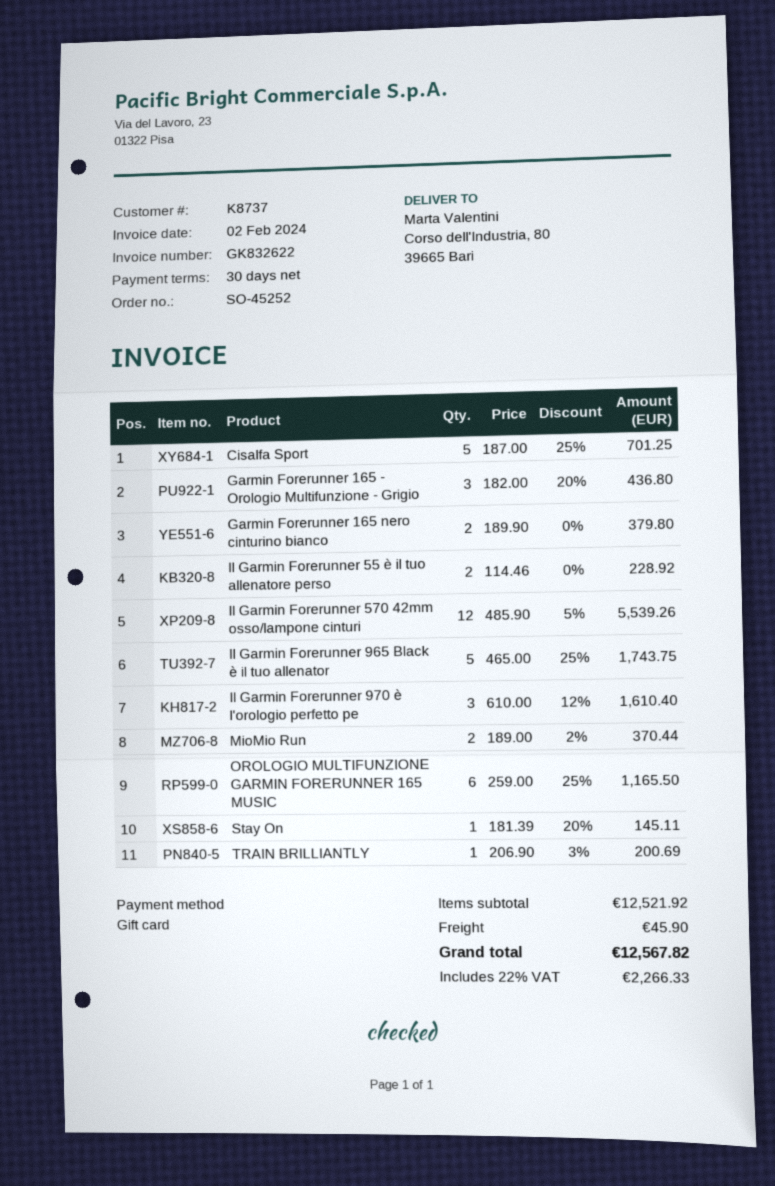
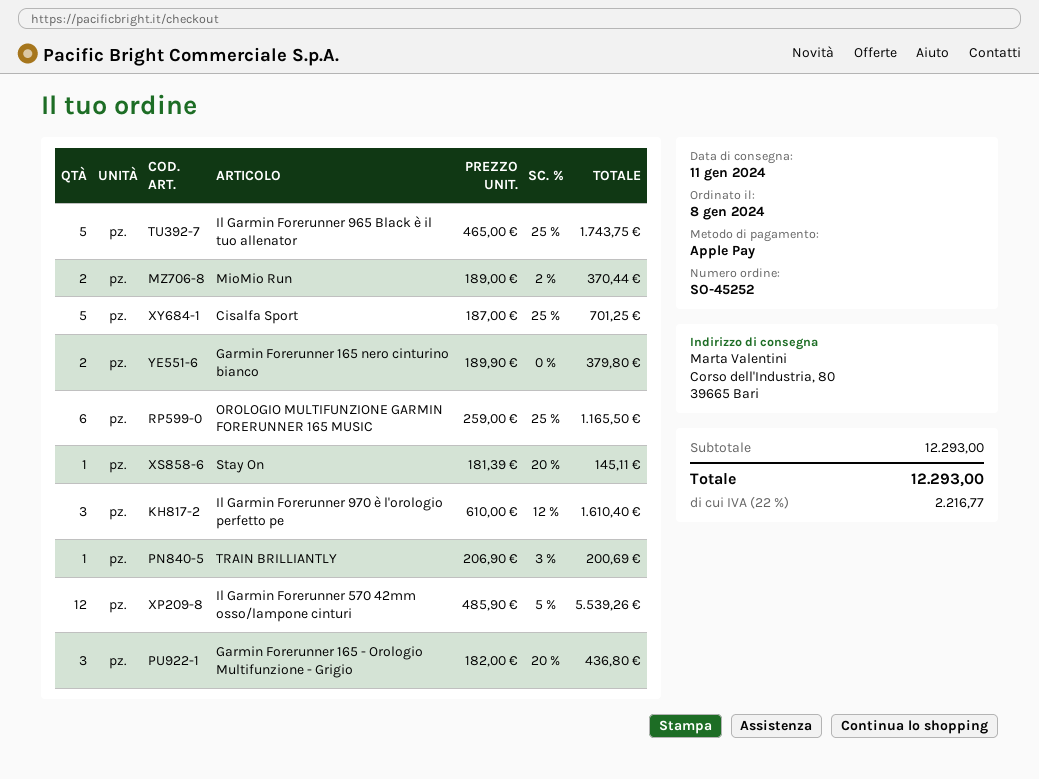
payment method: gift card -> Apple Pay
Il Garmin Forerunner 55 è il tuo allenatore perso: 2 x 114.46 = 228.92 -> none
subtotal: 12521.92 -> 12293.00
shipping: 45.90 -> none
tax: 22% = 2266.33 -> 22% = 2216.77
total: 12567.82 -> 12293.00

